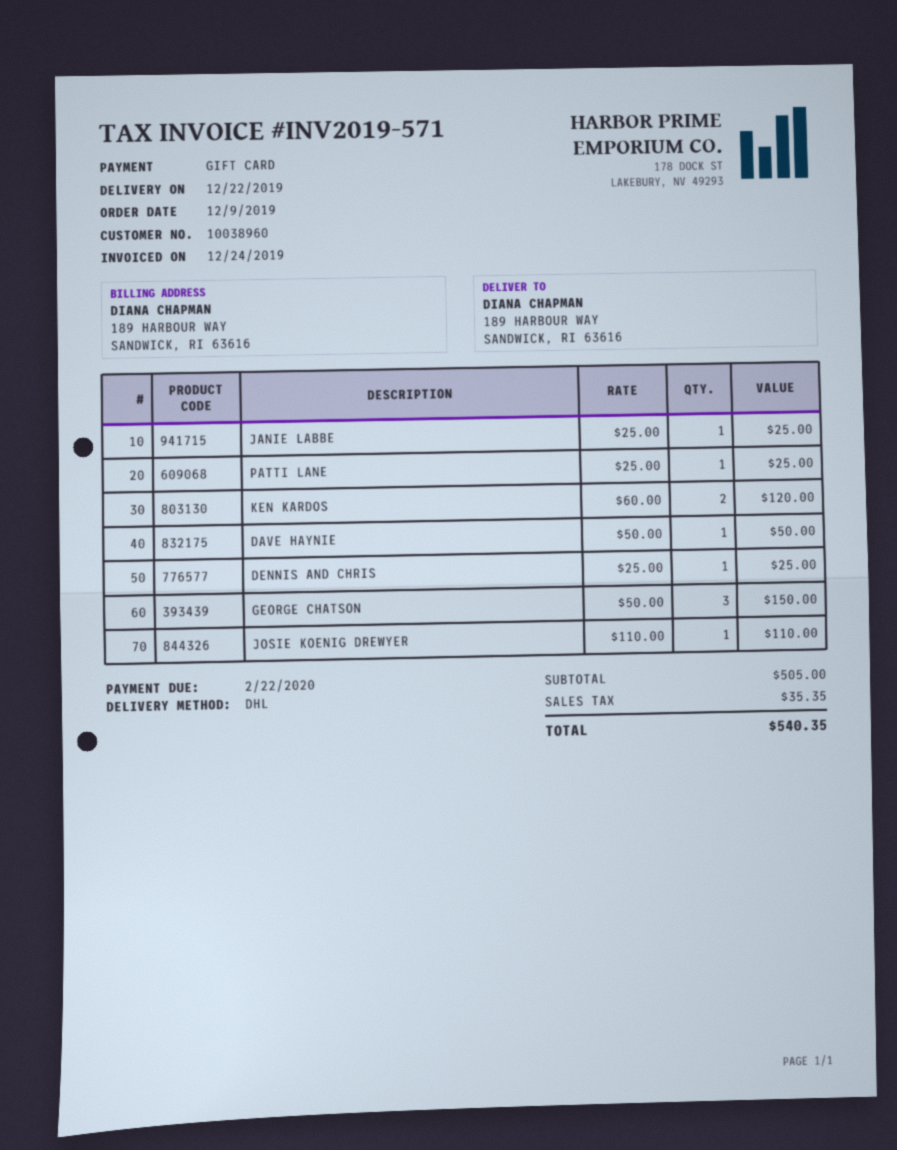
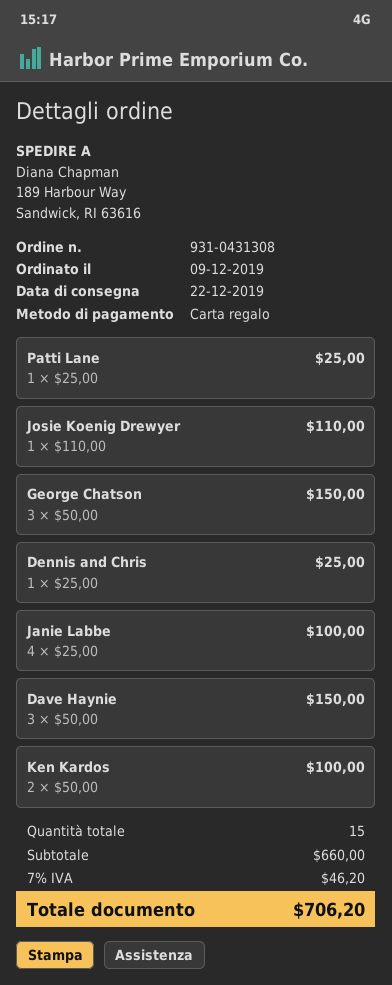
JANIE LABBE: 1 x 25.00 = 25.00 -> 4 x 25.00 = 100.00
KEN KARDOS: 2 x 60.00 = 120.00 -> 2 x 50.00 = 100.00
DAVE HAYNIE: 1 x 50.00 = 50.00 -> 3 x 50.00 = 150.00
subtotal: 505.00 -> 660.00
tax: 35.35 -> 46.20
total: 540.35 -> 706.20

